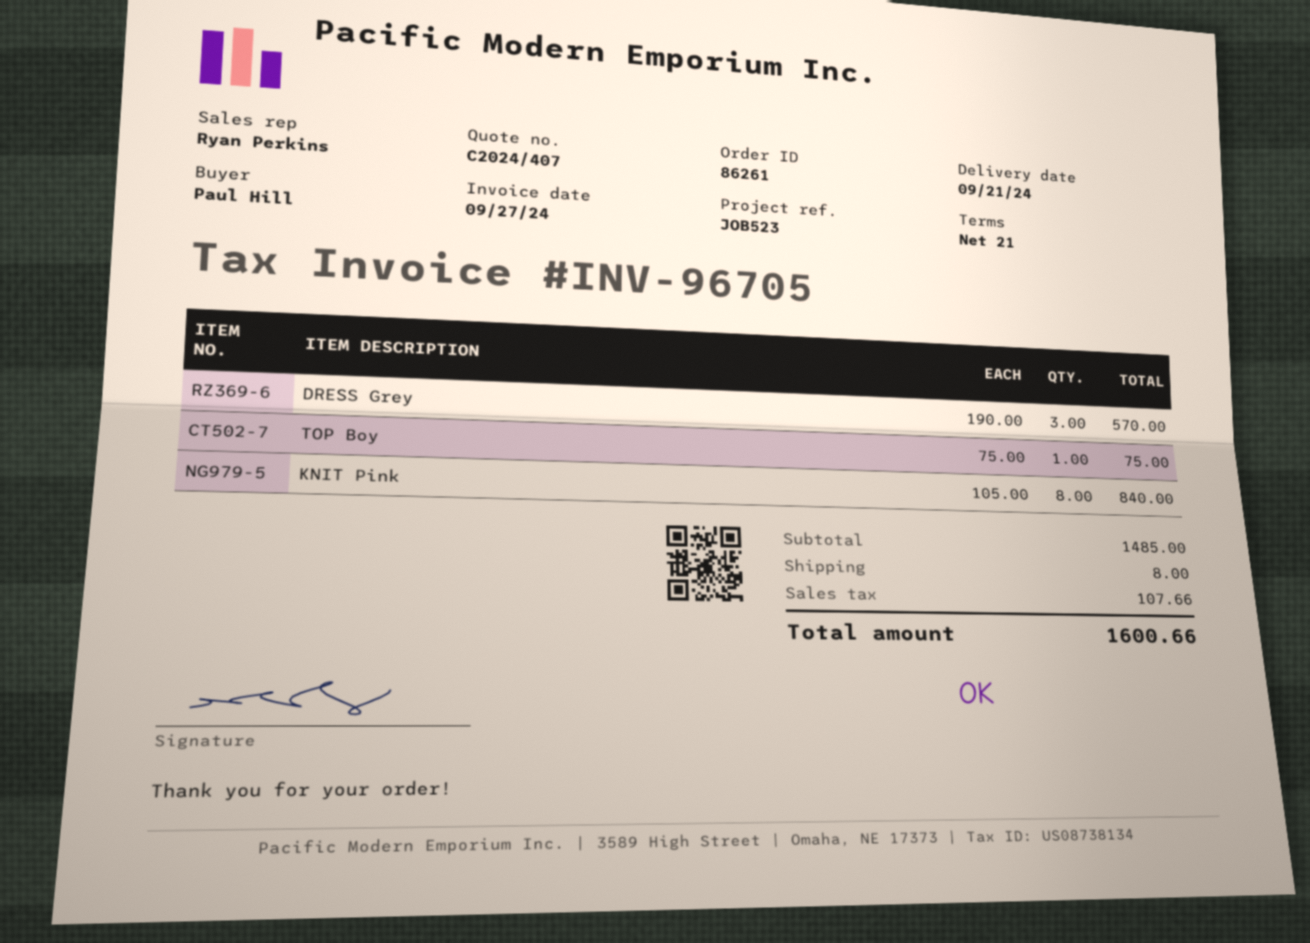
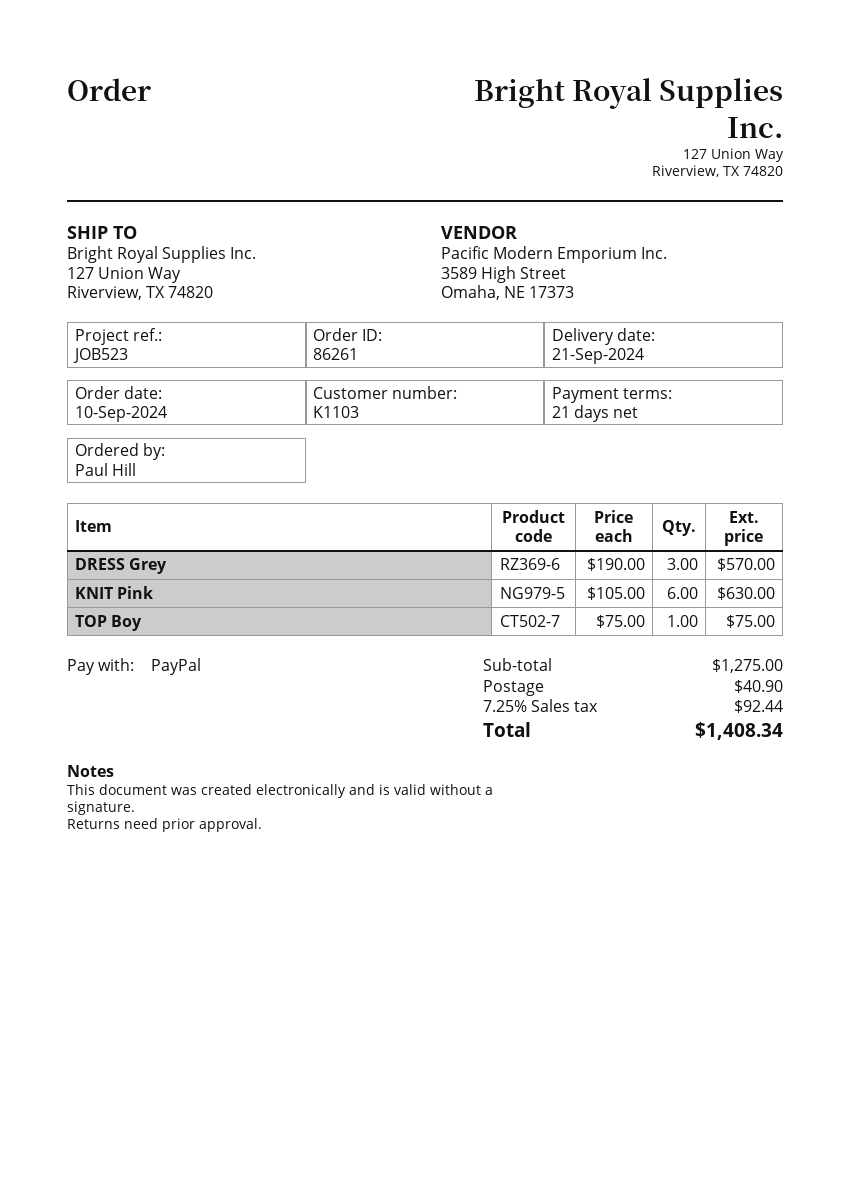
KNIT Pink: 8 x 105.00 = 840.00 -> 6 x 105.00 = 630.00
subtotal: 1485.00 -> 1275.00
shipping: 8.00 -> 40.90
tax: 107.66 -> 92.44
total: 1600.66 -> 1408.34

